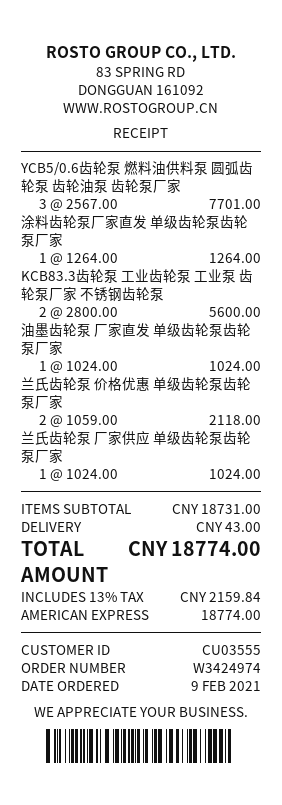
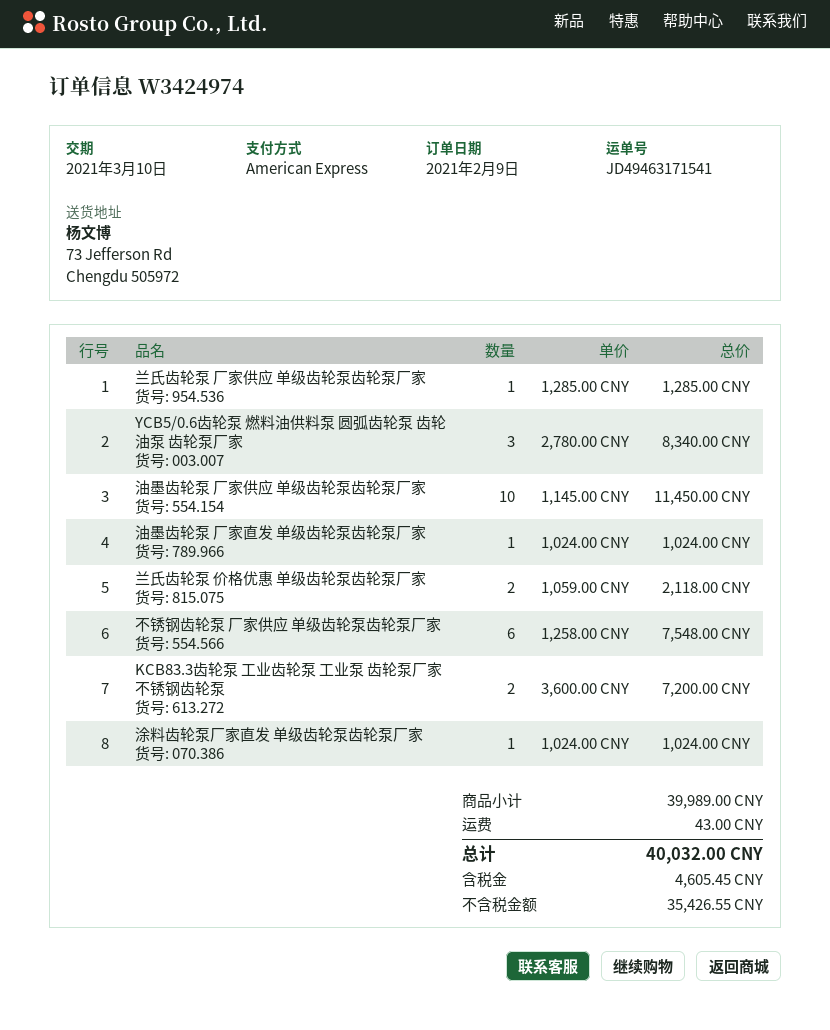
YCB5/0.6齿轮泵 燃料油供料泵 圆弧齿轮泵 齿轮油泵 齿轮泵厂家: 3 x 2567.00 = 7701.00 -> 3 x 2780.00 = 8340.00
涂料齿轮泵厂家直发 单级齿轮泵齿轮泵厂家: 1 x 1264.00 = 1264.00 -> 1 x 1024.00 = 1024.00
KCB83.3齿轮泵 工业齿轮泵 工业泵 齿轮泵厂家 不锈钢齿轮泵: 2 x 2800.00 = 5600.00 -> 2 x 3600.00 = 7200.00
兰氏齿轮泵 厂家供应 单级齿轮泵齿轮泵厂家: 1 x 1024.00 = 1024.00 -> 1 x 1285.00 = 1285.00
油墨齿轮泵 厂家供应 单级齿轮泵齿轮泵厂家: none -> 10 x 1145.00 = 11450.00
不锈钢齿轮泵 厂家供应 单级齿轮泵齿轮泵厂家: none -> 6 x 1258.00 = 7548.00
subtotal: 18731.00 -> 39989.00
tax: 2159.84 -> 4605.45
total: 18774.00 -> 40032.00

